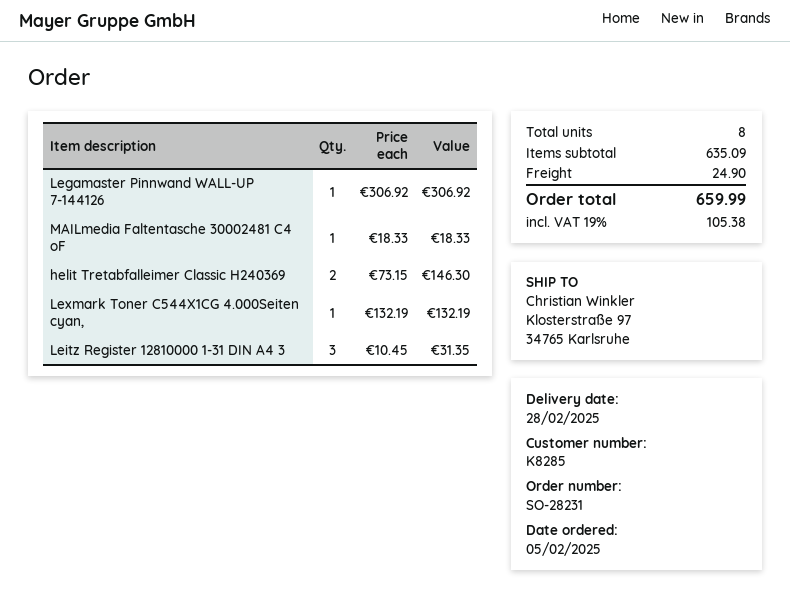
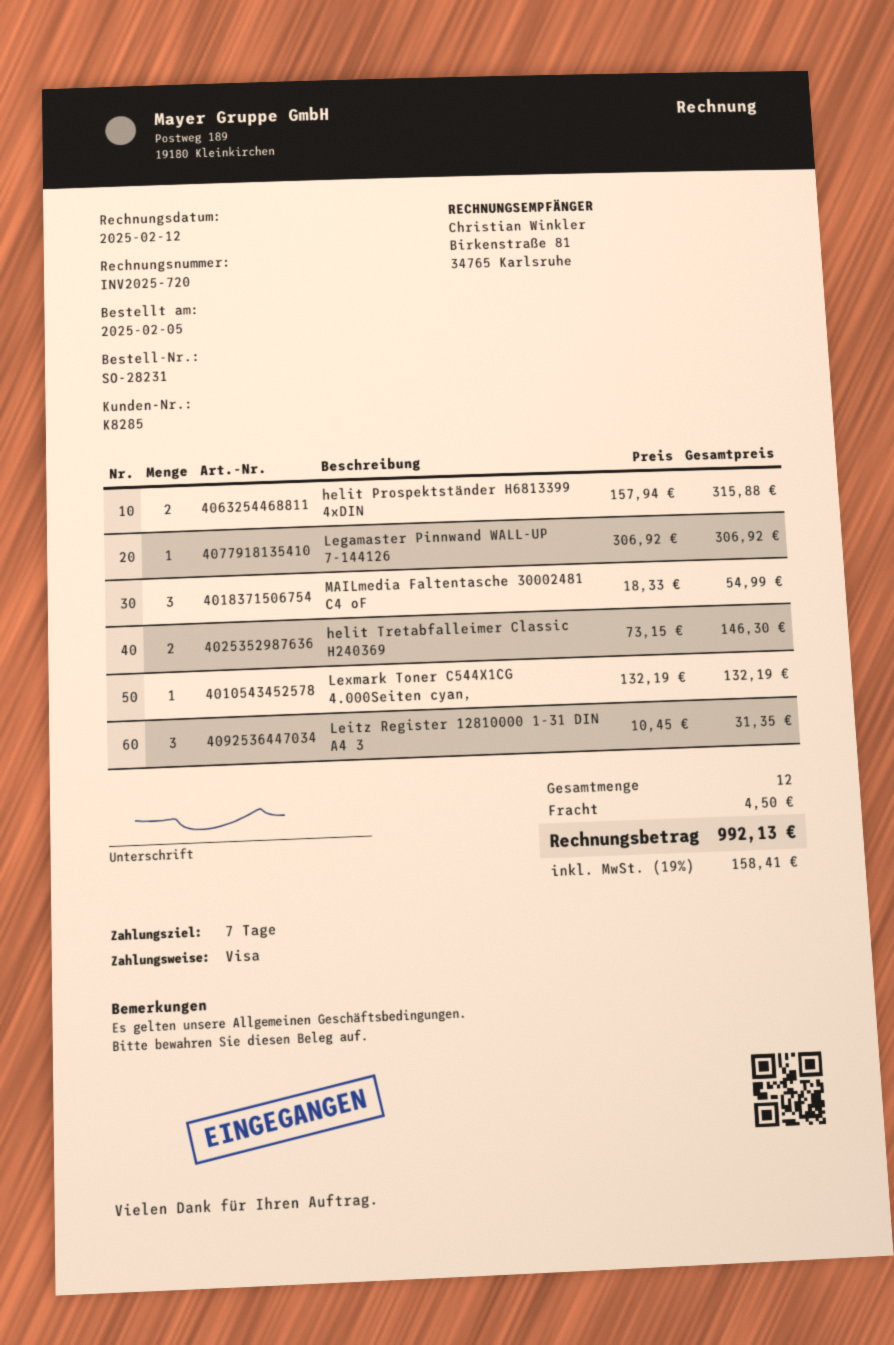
MAILmedia Faltentasche 30002481 C4 oF: 1 x 18.33 = 18.33 -> 3 x 18.33 = 54.99
helit Prospektständer H6813399 4xDIN: none -> 2 x 157.94 = 315.88
total quantity: 8 -> 12
shipping: 24.90 -> 4.50
tax: 19% = 105.38 -> 19% = 158.41
total: 659.99 -> 992.13

